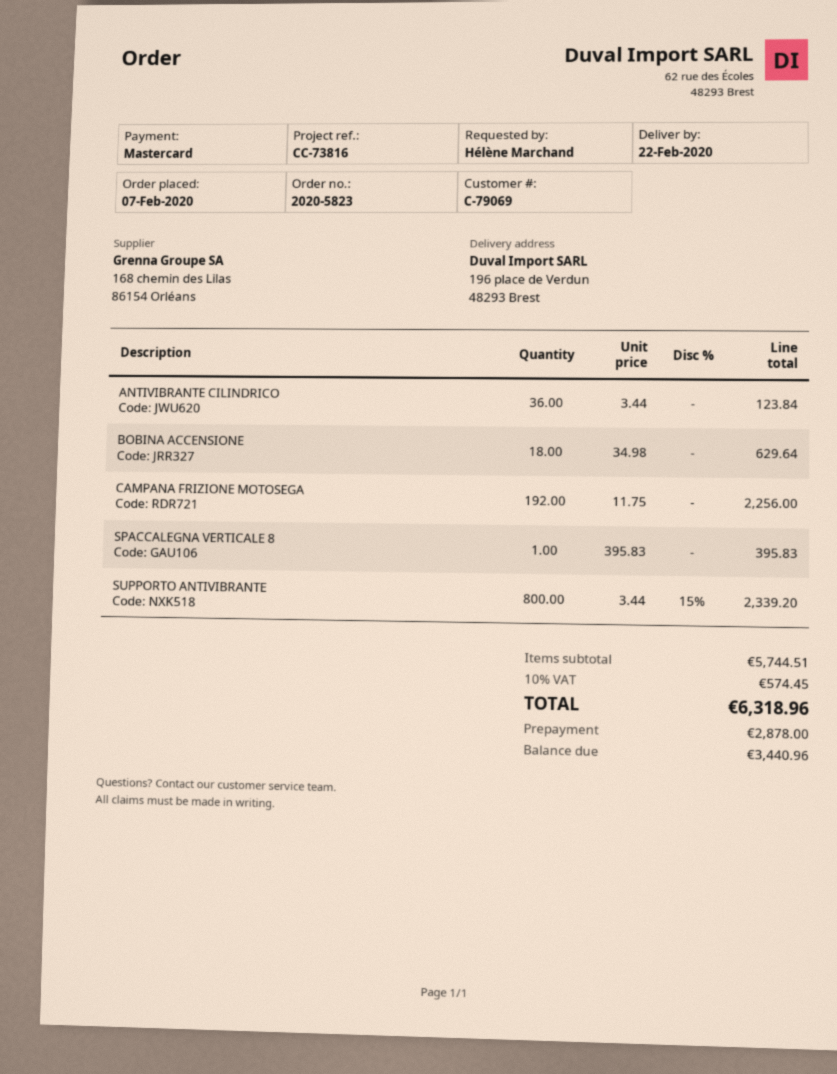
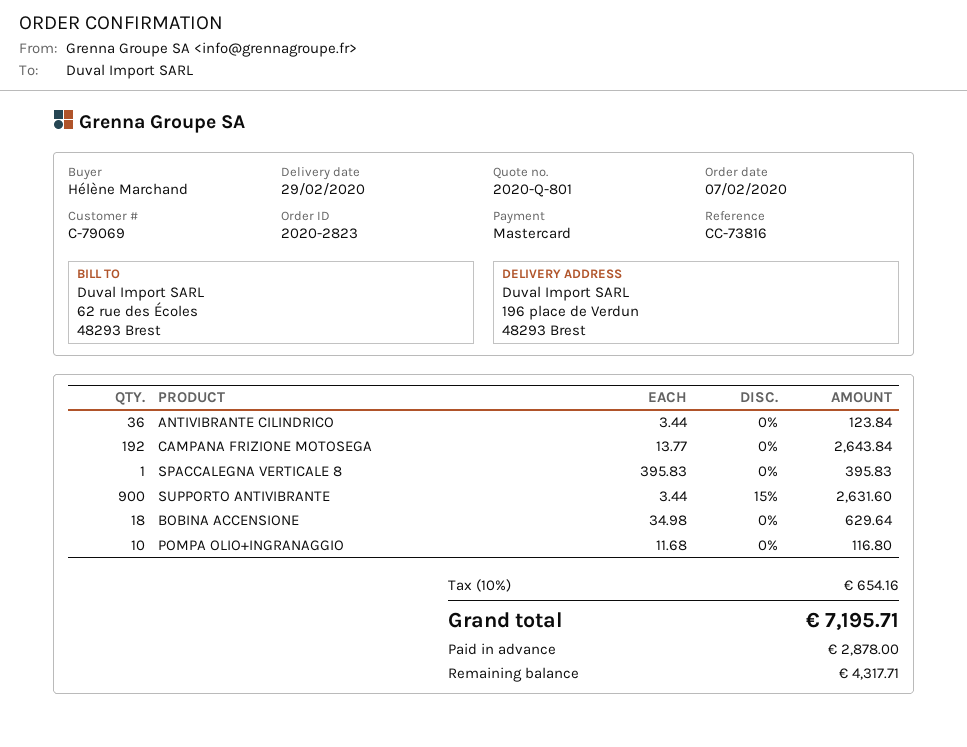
order number: 2020-5823 -> 2020-2823
delivery date: 2020-02-22 -> 2020-02-29
CAMPANA FRIZIONE MOTOSEGA: 192 x 11.75 = 2256.00 -> 192 x 13.77 = 2643.84
SUPPORTO ANTIVIBRANTE: 800 x 3.44 - 15% = 2339.20 -> 900 x 3.44 - 15% = 2631.60
POMPA OLIO+INGRANAGGIO: none -> 10 x 11.68 = 116.80
tax: 10% = 574.45 -> 10% = 654.16
total: 6318.96 -> 7195.71
balance: 3440.96 -> 4317.71

